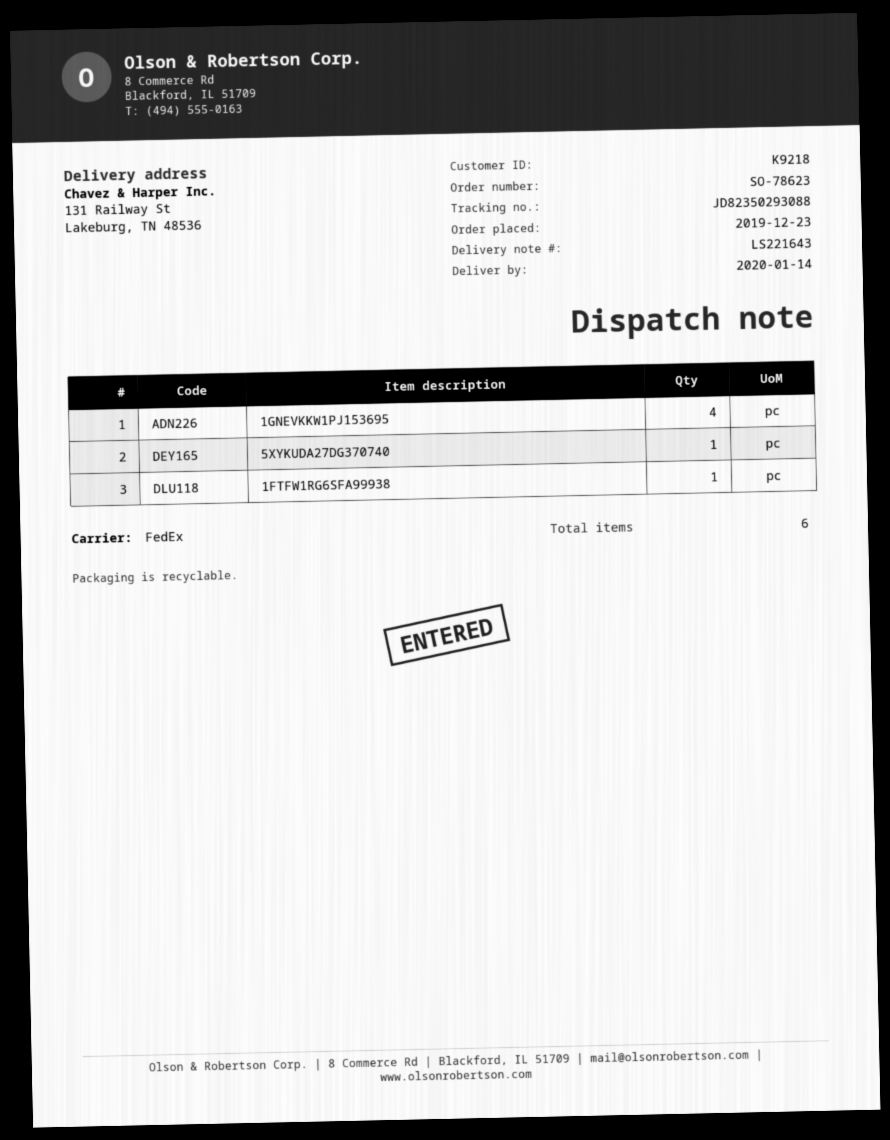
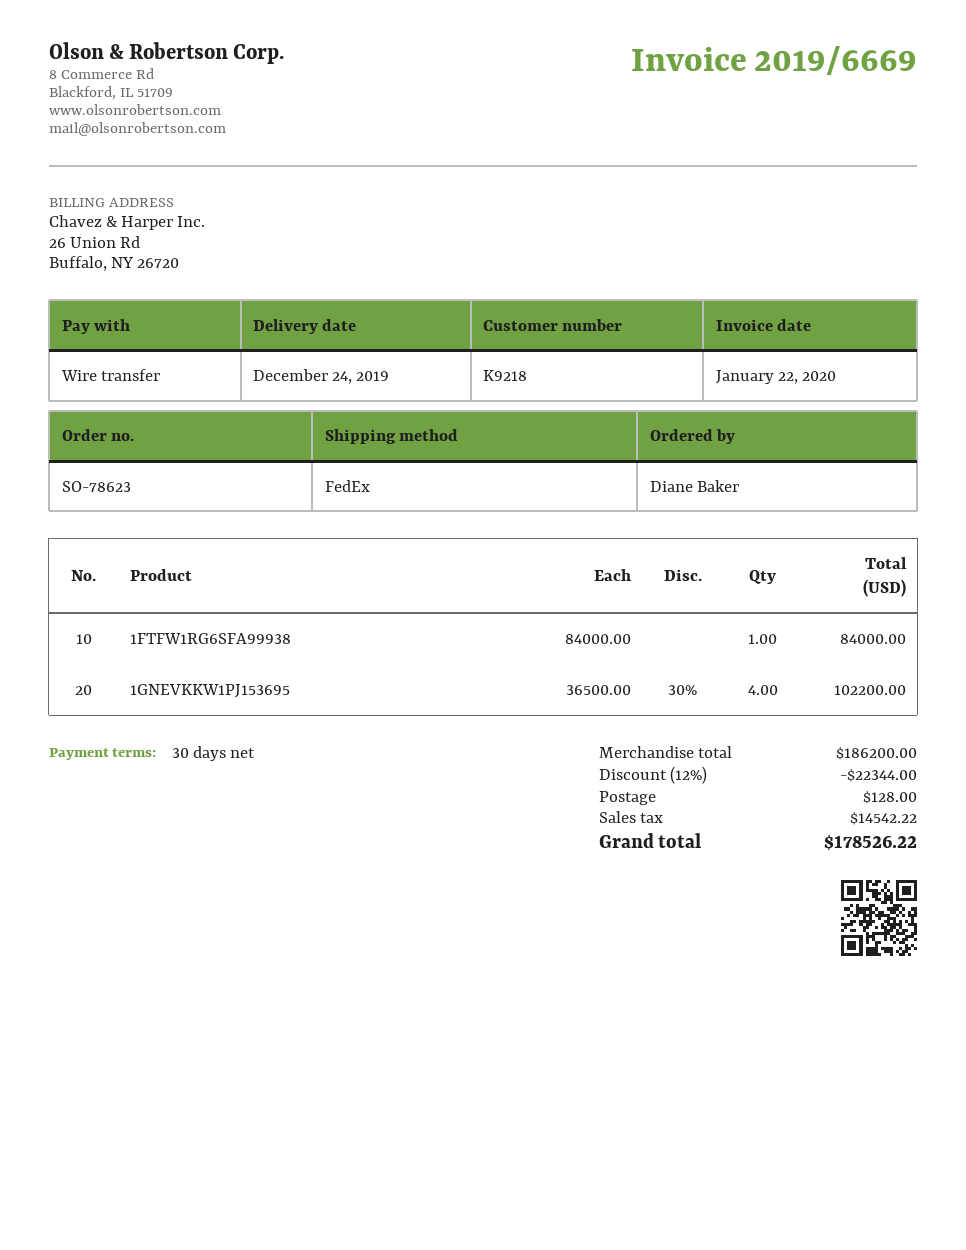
delivery date: 2020-01-14 -> 2019-12-24
5XYKUDA27DG370740: 1 -> none

